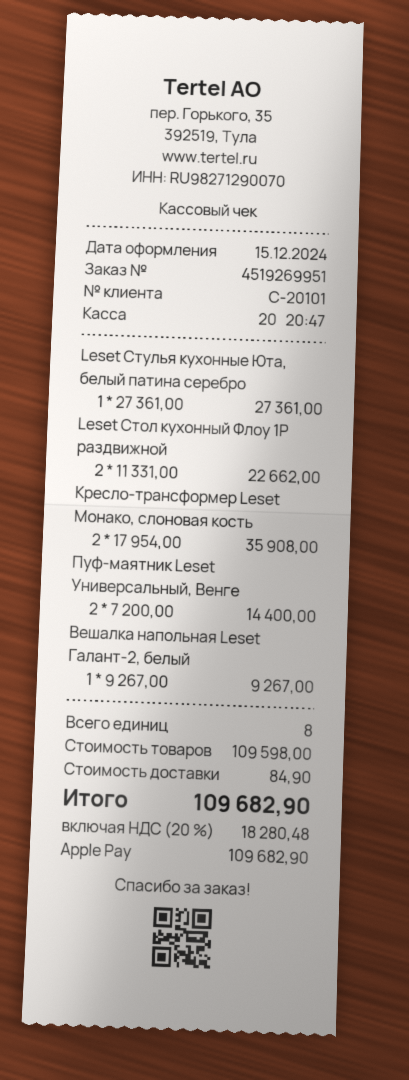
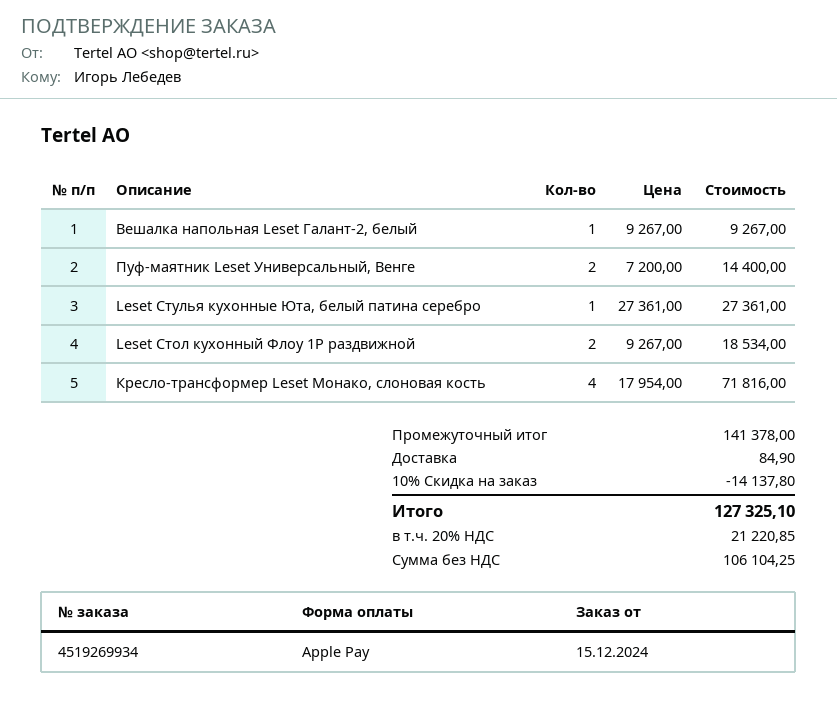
order number: 4519269951 -> 4519269934
Leset Стол кухонный Флоу 1Р раздвижной: 2 x 11331.00 = 22662.00 -> 2 x 9267.00 = 18534.00
Кресло-трансформер Leset Монако, слоновая кость: 2 x 17954.00 = 35908.00 -> 4 x 17954.00 = 71816.00
subtotal: 109598.00 -> 141378.00
discount: none -> 10% = 14137.80
tax: 20% = 18280.48 -> 20% = 21220.85
total: 109682.90 -> 127325.10

